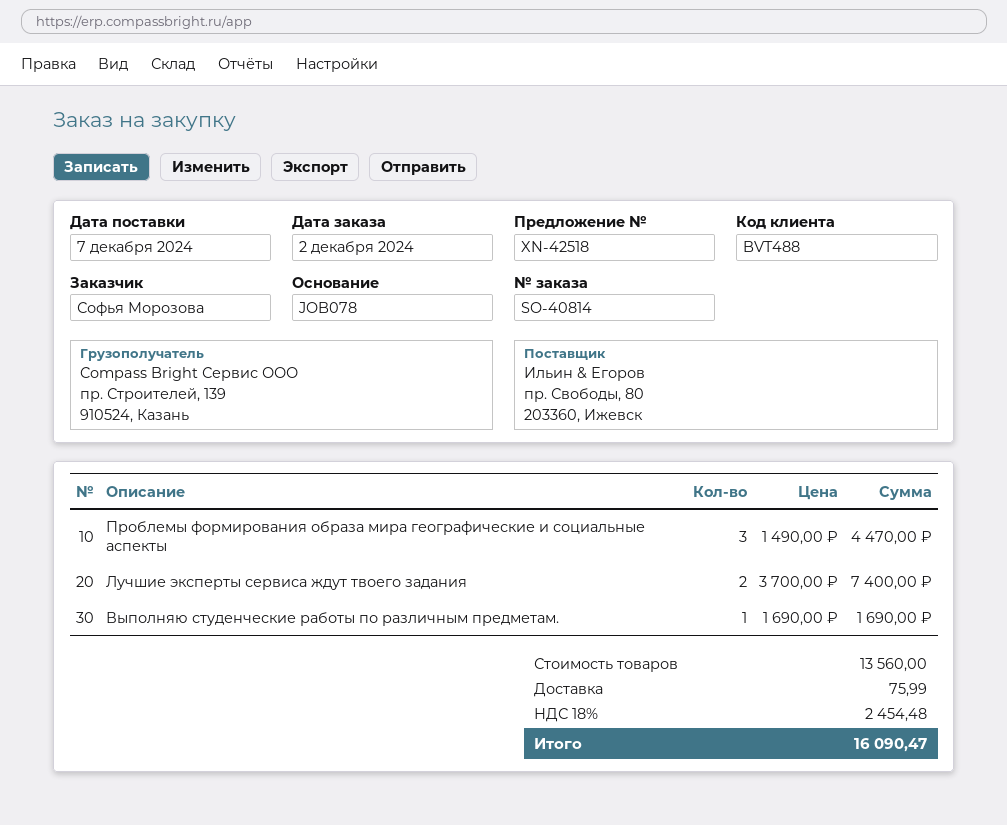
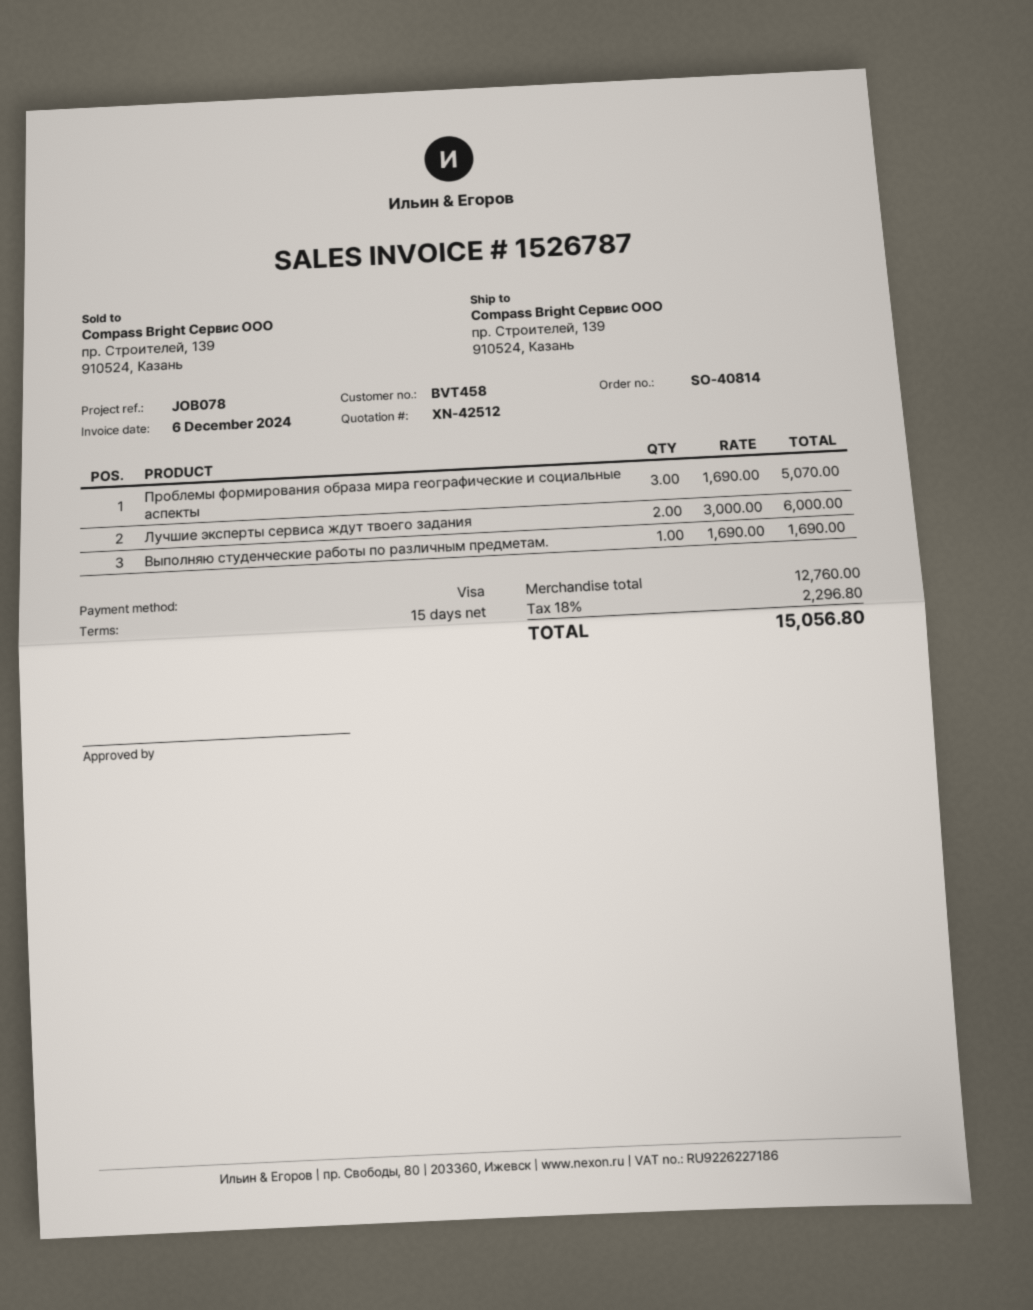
quote number: XN-42518 -> XN-42512
customer number: BVT488 -> BVT458
Проблемы формирования образа мира географические и социальные аспекты: 3 x 1490.00 = 4470.00 -> 3 x 1690.00 = 5070.00
Лучшие эксперты сервиса ждут твоего задания: 2 x 3700.00 = 7400.00 -> 2 x 3000.00 = 6000.00
subtotal: 13560.00 -> 12760.00
shipping: 75.99 -> none
tax: 18% = 2454.48 -> 18% = 2296.80
total: 16090.47 -> 15056.80

